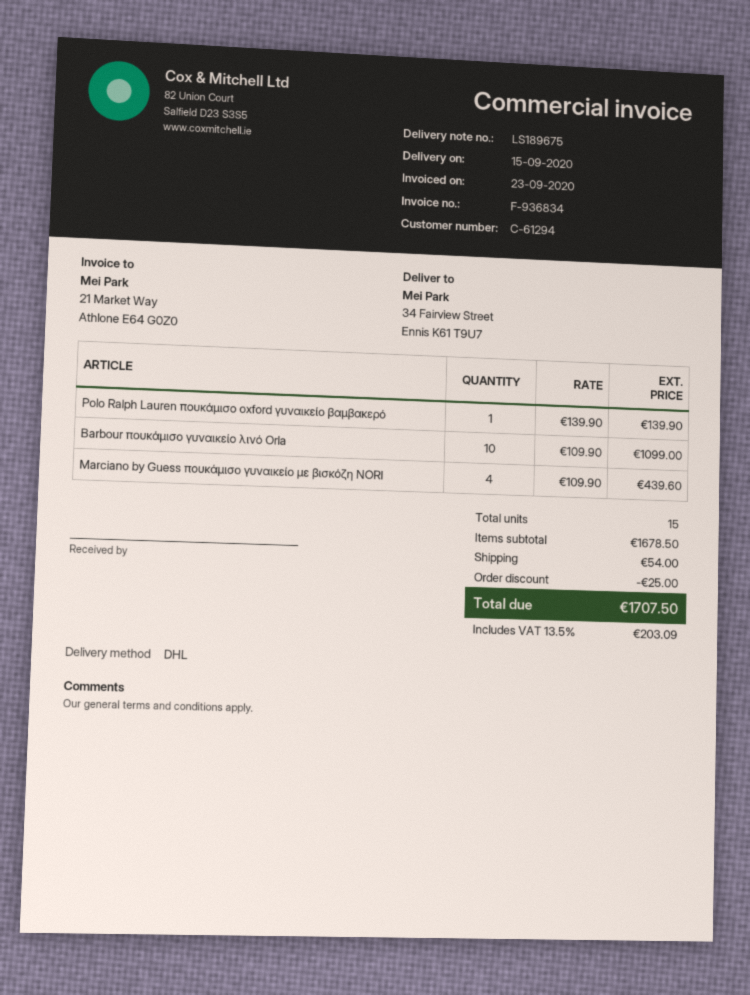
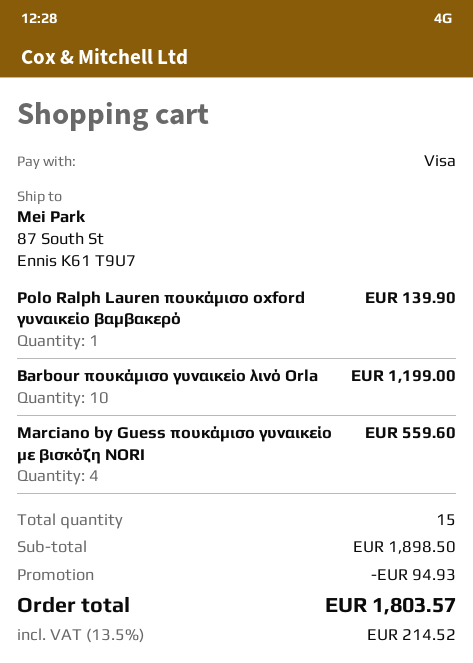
ship to: 34 Fairview Street, Ennis K61 T9U7 -> 87 South St, Ennis K61 T9U7
Barbour πουκάμισο γυναικείο λινό Orla: 10 for 1099.00 -> 10 for 1199.00
Marciano by Guess πουκάμισο γυναικείο με βισκόζη NORI: 4 for 439.60 -> 4 for 559.60
subtotal: 1678.50 -> 1898.50
discount: 25.00 -> 94.93
shipping: 54.00 -> none
tax: 13.5% = 203.09 -> 13.5% = 214.52
total: 1707.50 -> 1803.57

